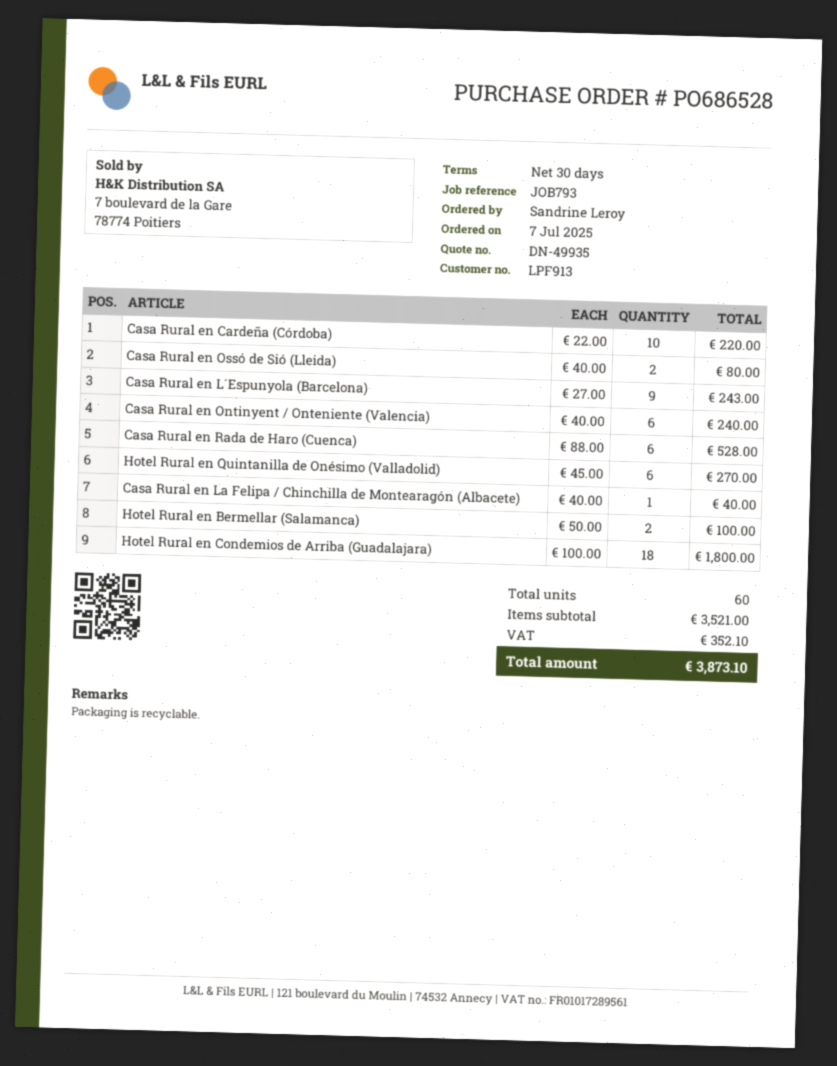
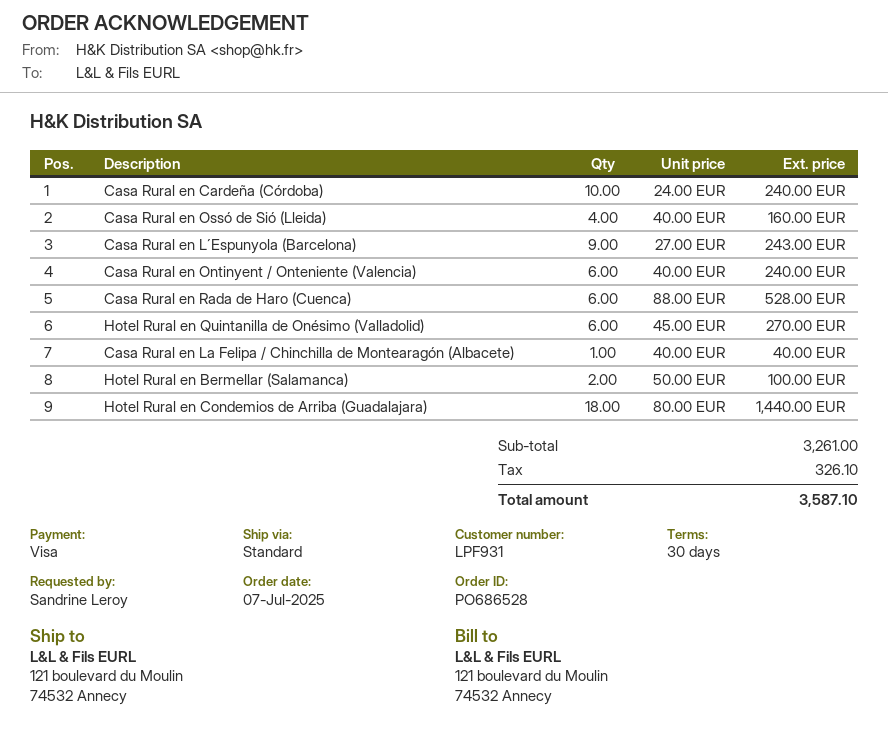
customer number: LPF913 -> LPF931
Casa Rural en Cardeña (Córdoba): 10 x 22.00 = 220.00 -> 10 x 24.00 = 240.00
Casa Rural en Ossó de Sió (Lleida): 2 x 40.00 = 80.00 -> 4 x 40.00 = 160.00
Hotel Rural en Condemios de Arriba (Guadalajara): 18 x 100.00 = 1800.00 -> 18 x 80.00 = 1440.00
subtotal: 3521.00 -> 3261.00
tax: 352.10 -> 326.10
total: 3873.10 -> 3587.10

